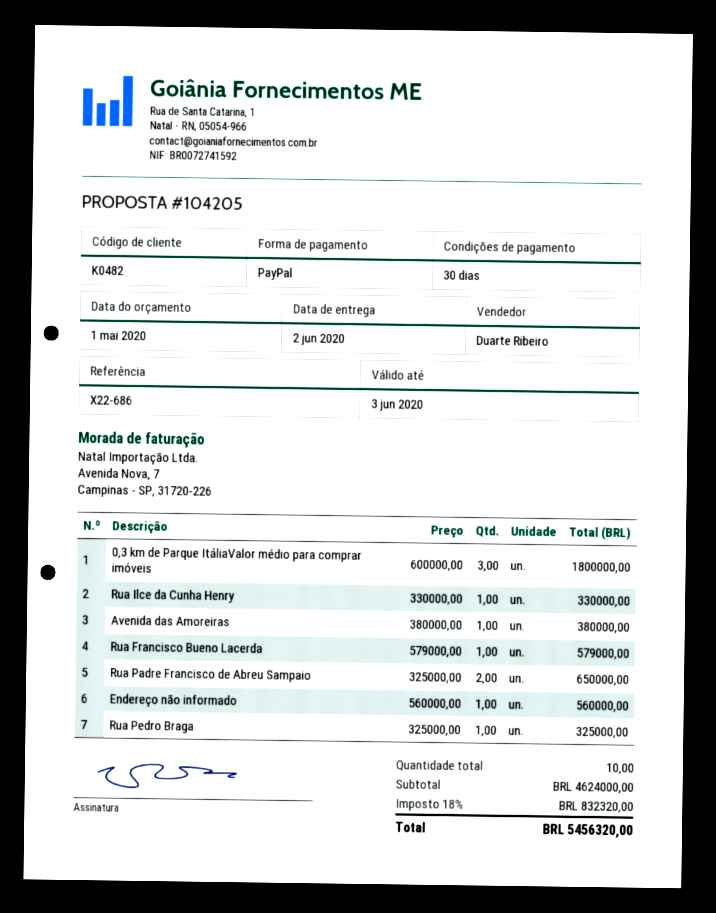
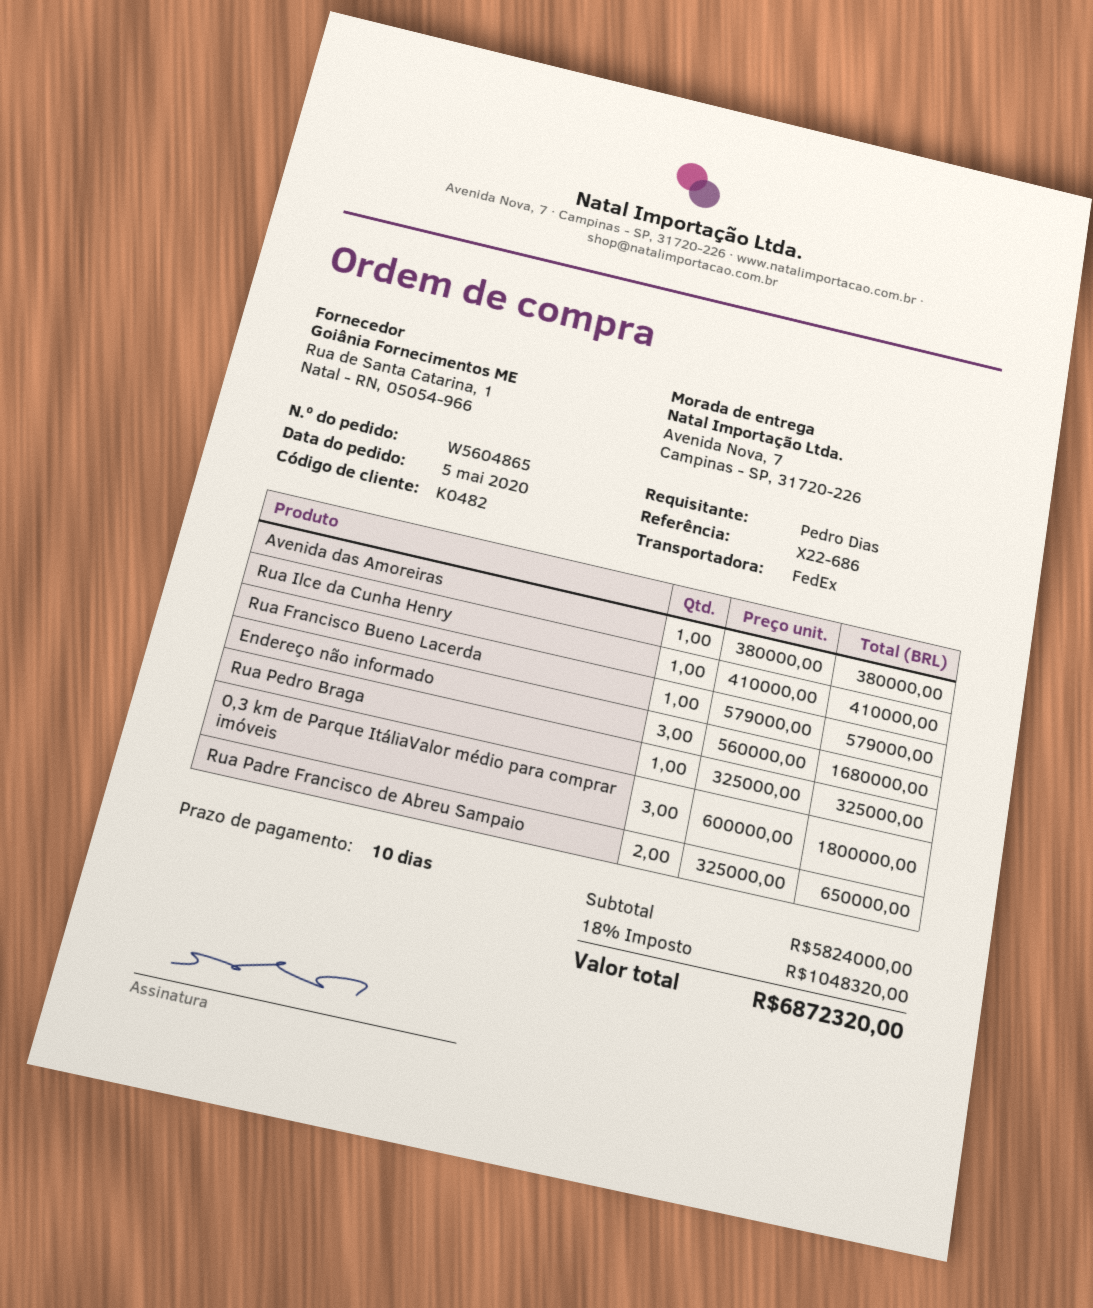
payment terms: 30 days -> 10 days
Rua Ilce da Cunha Henry: 1 x 330000.00 = 330000.00 -> 1 x 410000.00 = 410000.00
Endereço não informado: 1 x 560000.00 = 560000.00 -> 3 x 560000.00 = 1680000.00
subtotal: 4624000.00 -> 5824000.00
tax: 18% = 832320.00 -> 18% = 1048320.00
total: 5456320.00 -> 6872320.00

